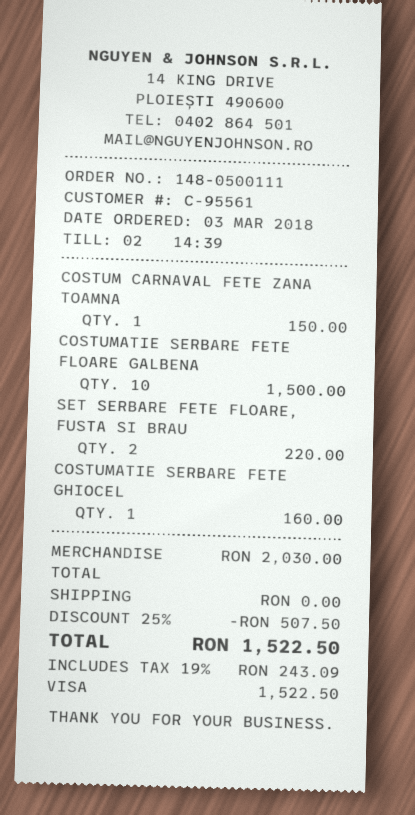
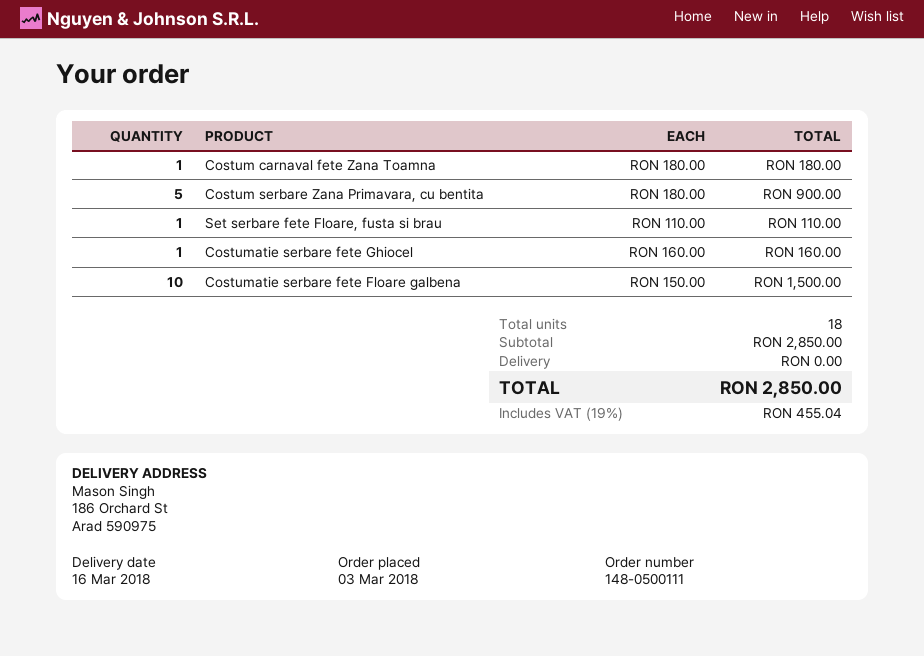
COSTUM CARNAVAL FETE ZANA TOAMNA: 1 for 150.00 -> 1 for 180.00
SET SERBARE FETE FLOARE, FUSTA SI BRAU: 2 for 220.00 -> 1 for 110.00
Costum serbare Zana Primavara, cu bentita: none -> 5 for 900.00
subtotal: 2030.00 -> 2850.00
discount: 25% = 507.50 -> none
tax: 19% = 243.09 -> 19% = 455.04
total: 1522.50 -> 2850.00

